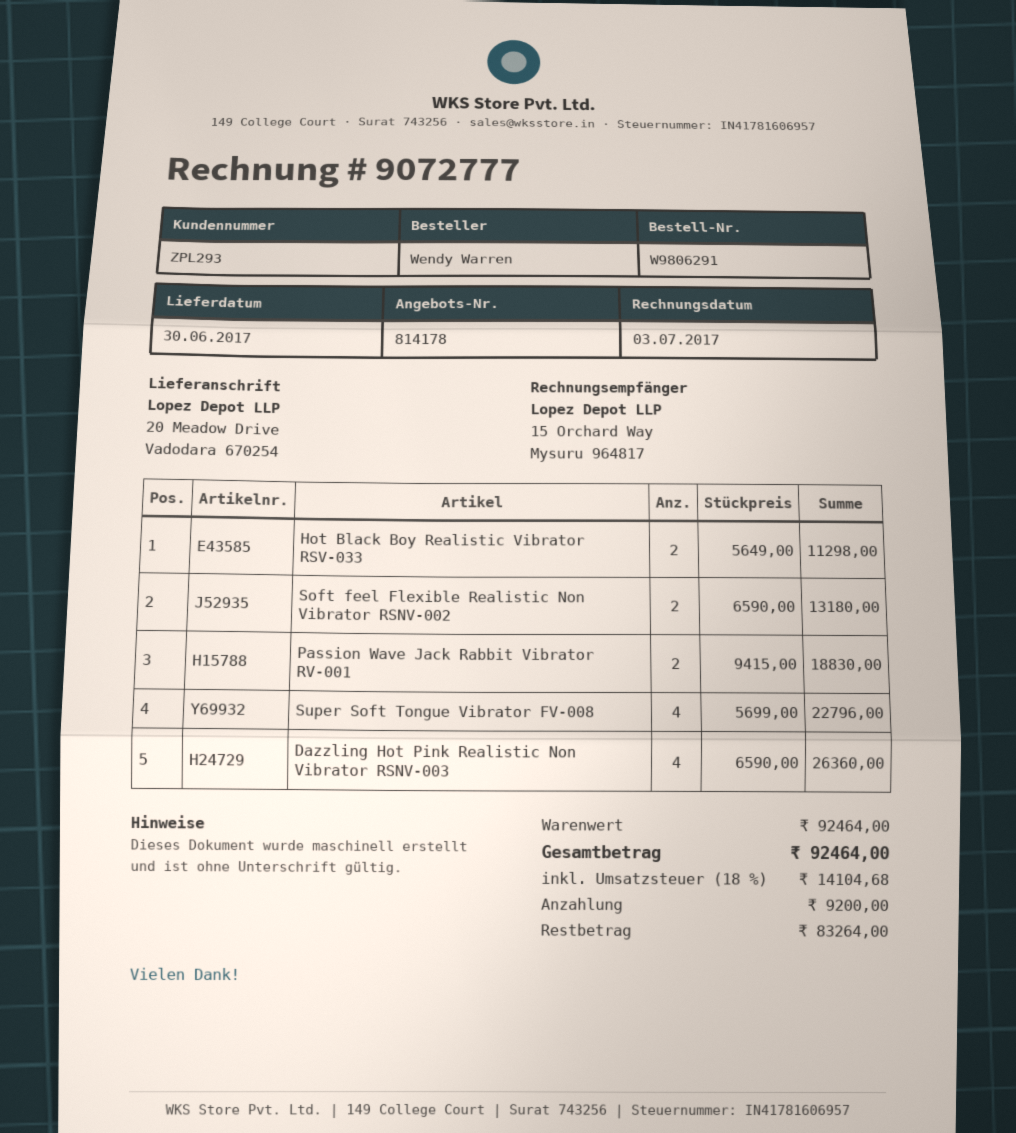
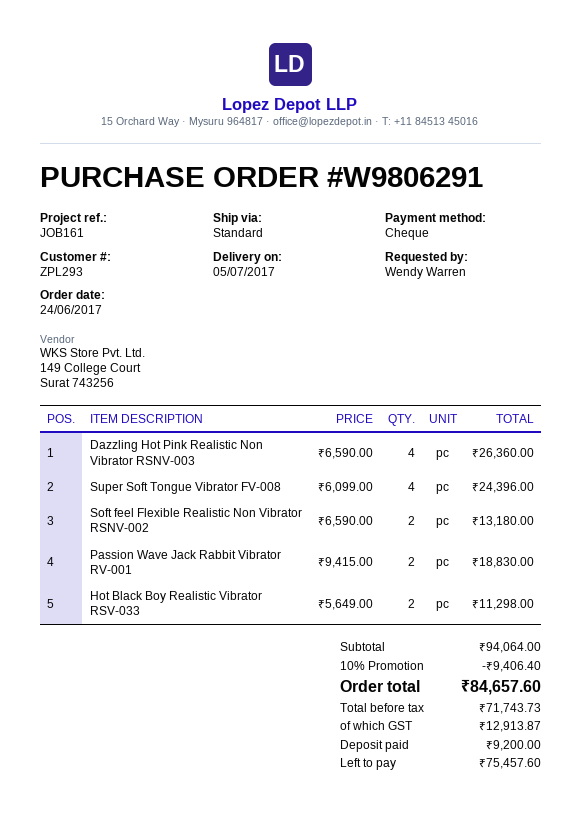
delivery date: 2017-06-30 -> 2017-07-05
Super Soft Tongue Vibrator FV-008: 4 x 5699.00 = 22796.00 -> 4 x 6099.00 = 24396.00
subtotal: 92464.00 -> 94064.00
discount: none -> 10% = 9406.40
tax: 14104.68 -> 12913.87
total: 92464.00 -> 84657.60
balance: 83264.00 -> 75457.60

